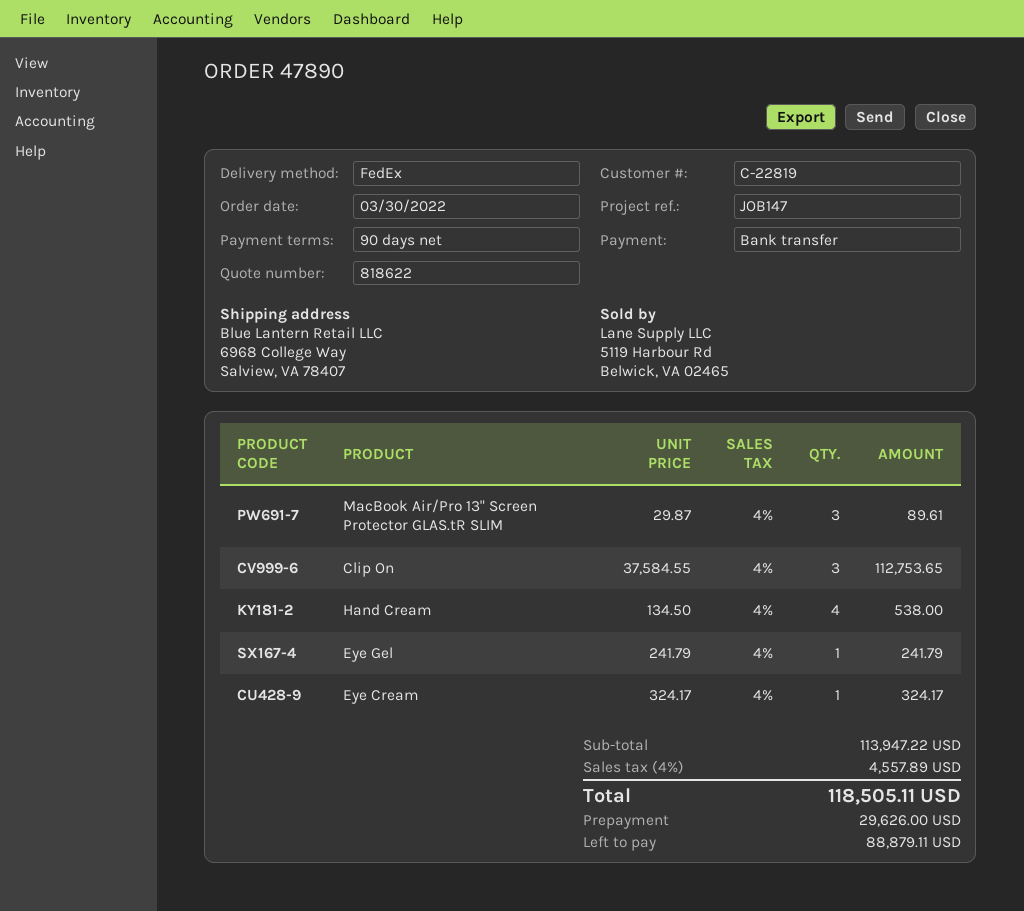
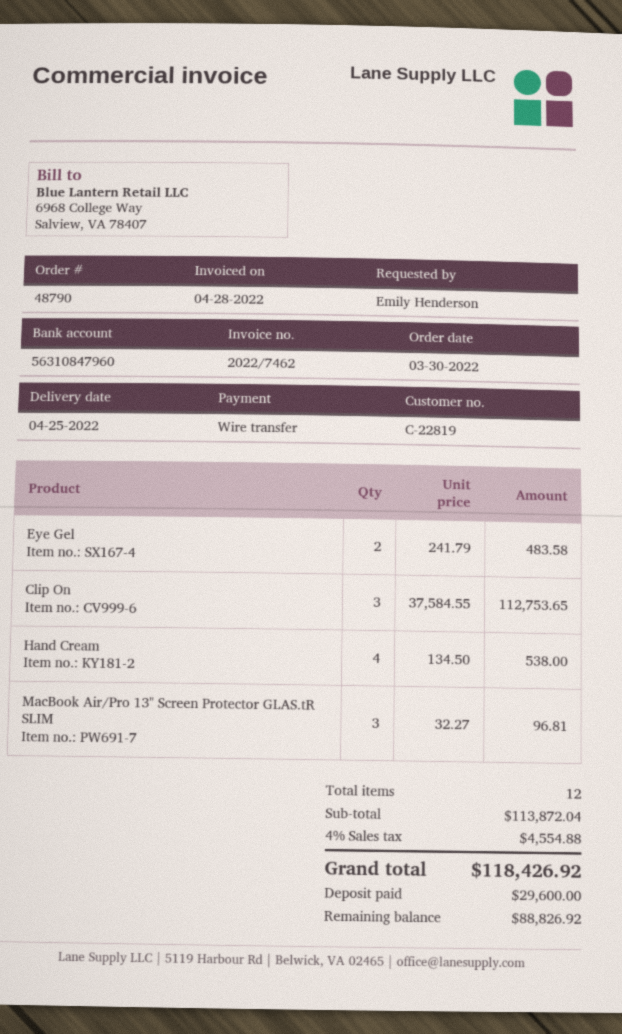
order number: 47890 -> 48790
MacBook Air/Pro 13" Screen Protector GLAS.tR SLIM: 3 x 29.87 = 89.61 -> 3 x 32.27 = 96.81
Eye Gel: 1 x 241.79 = 241.79 -> 2 x 241.79 = 483.58
Eye Cream: 1 x 324.17 = 324.17 -> none
subtotal: 113947.22 -> 113872.04
tax: 4% = 4557.89 -> 4% = 4554.88
total: 118505.11 -> 118426.92
deposit: 29626.00 -> 29600.00
balance: 88879.11 -> 88826.92

